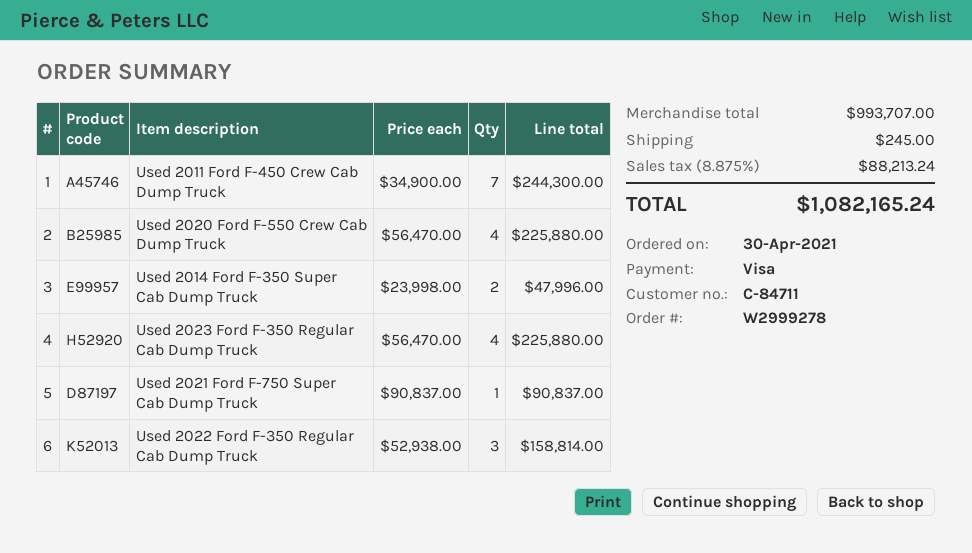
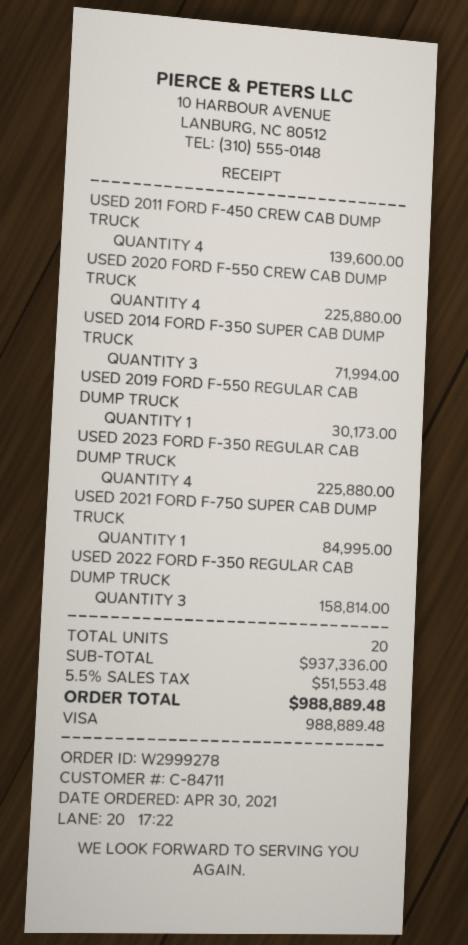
Used 2011 Ford F-450 Crew Cab Dump Truck: 7 for 244300.00 -> 4 for 139600.00
Used 2014 Ford F-350 Super Cab Dump Truck: 2 for 47996.00 -> 3 for 71994.00
Used 2021 Ford F-750 Super Cab Dump Truck: 1 for 90837.00 -> 1 for 84995.00
USED 2019 FORD F-550 REGULAR CAB DUMP TRUCK: none -> 1 for 30173.00
subtotal: 993707.00 -> 937336.00
shipping: 245.00 -> none
tax: 8.875% = 88213.24 -> 5.5% = 51553.48
total: 1082165.24 -> 988889.48

